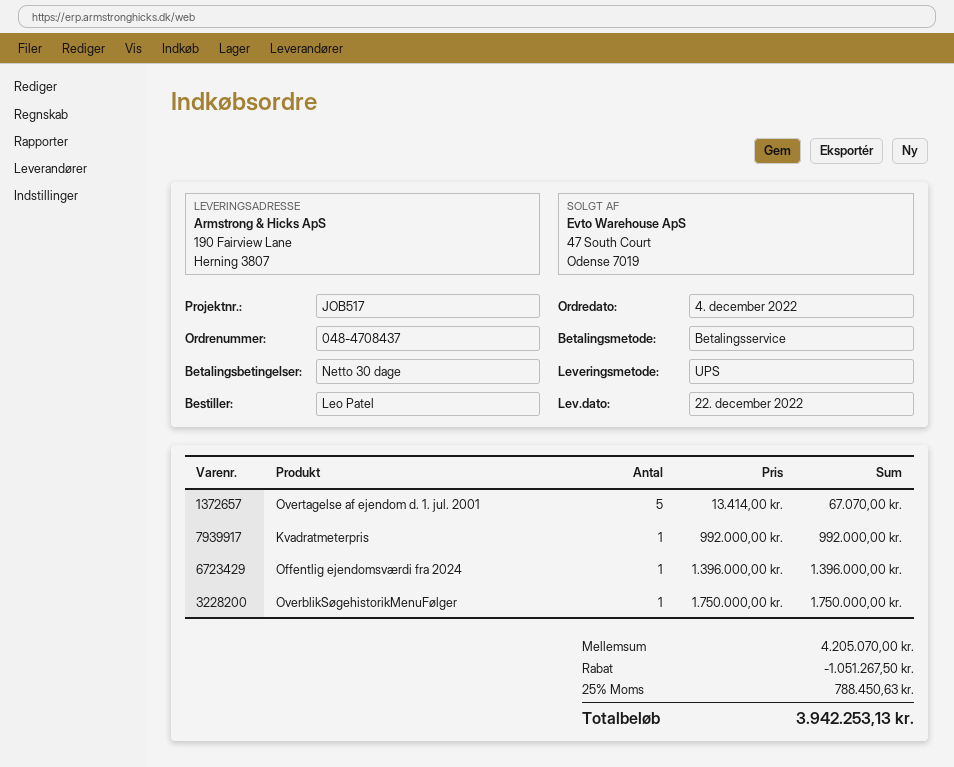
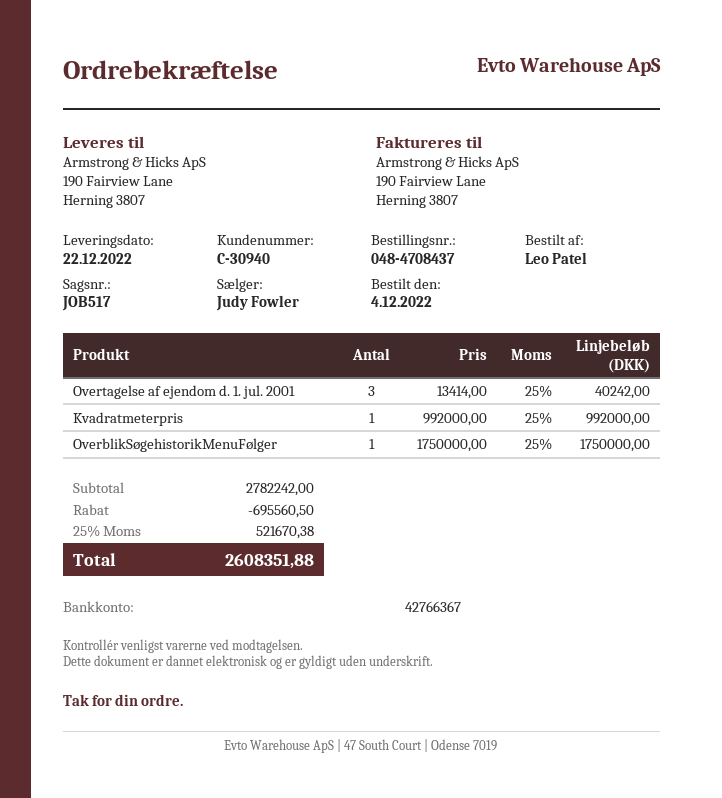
Overtagelse af ejendom d. 1. jul. 2001: 5 x 13414.00 = 67070.00 -> 3 x 13414.00 = 40242.00
Offentlig ejendomsværdi fra 2024: 1 x 1396000.00 = 1396000.00 -> none
subtotal: 4205070.00 -> 2782242.00
discount: 1051267.50 -> 695560.50
tax: 25% = 788450.63 -> 25% = 521670.38
total: 3942253.13 -> 2608351.88

